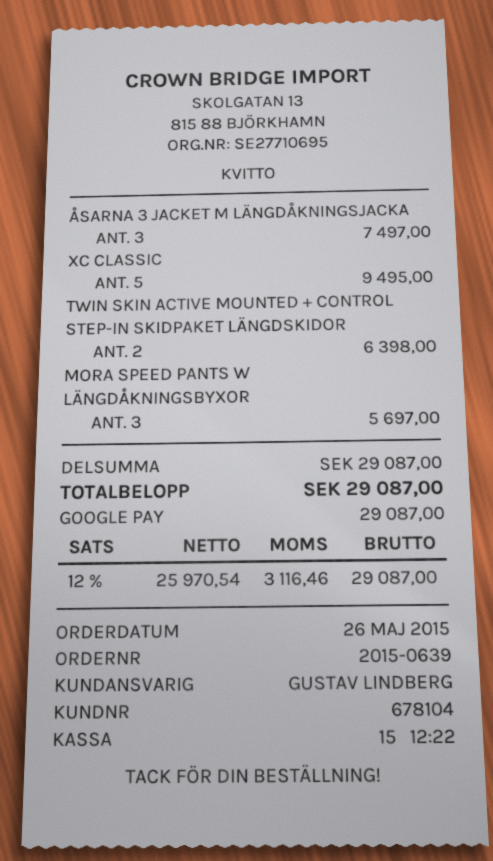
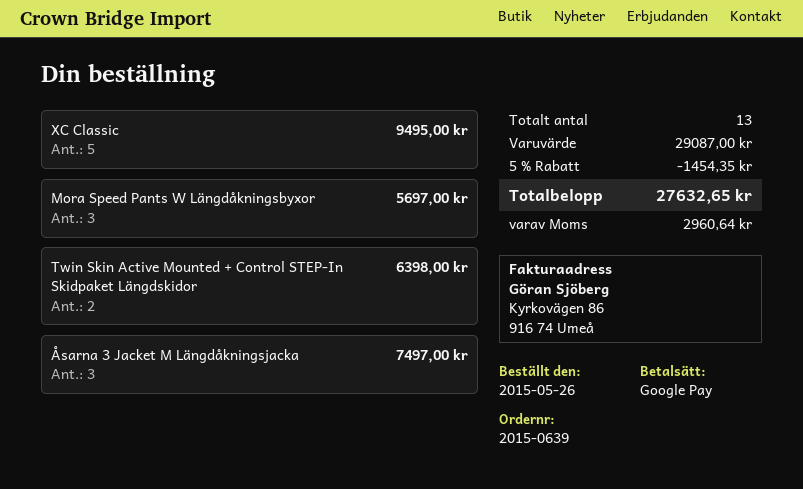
discount: none -> 5% = 1454.35
tax: 3116.46 -> 2960.64
total: 29087.00 -> 27632.65

